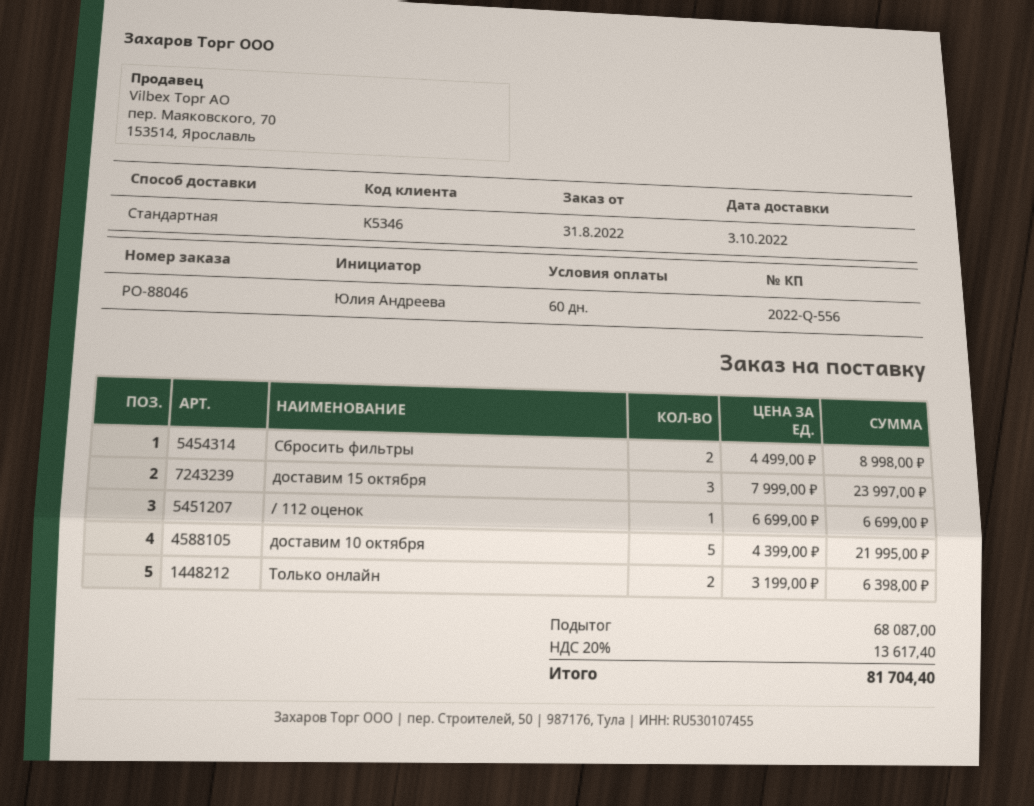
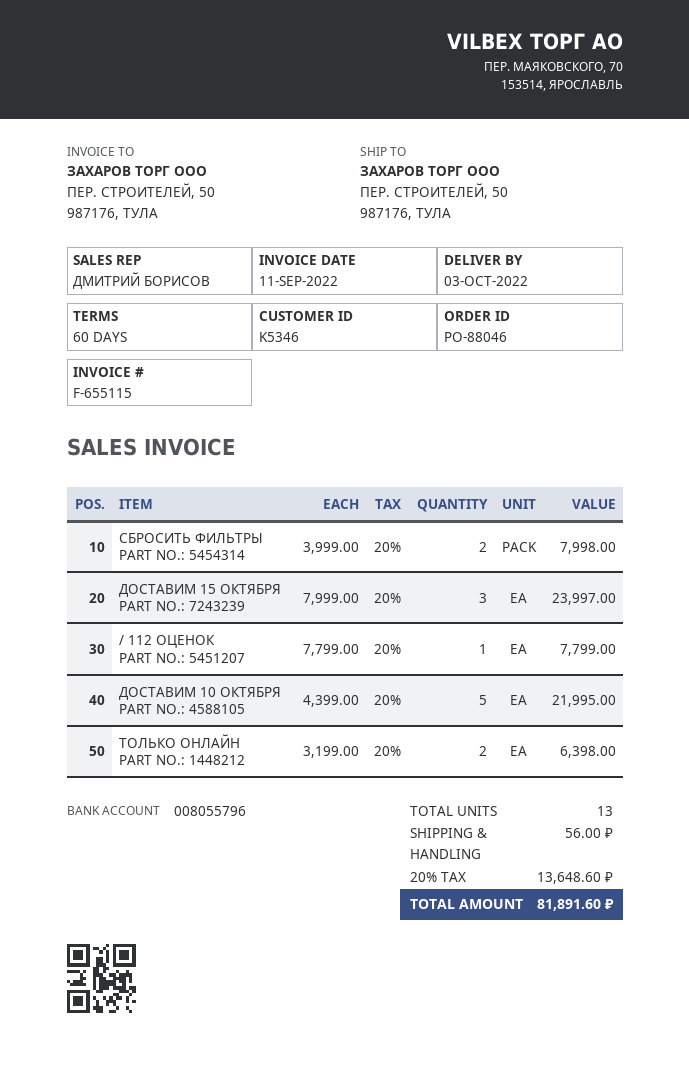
Сбросить фильтры: 2 x 4499.00 = 8998.00 -> 2 x 3999.00 = 7998.00
/ 112 оценок: 1 x 6699.00 = 6699.00 -> 1 x 7799.00 = 7799.00
shipping: none -> 56.00
tax: 20% = 13617.40 -> 20% = 13648.60
total: 81704.40 -> 81891.60

